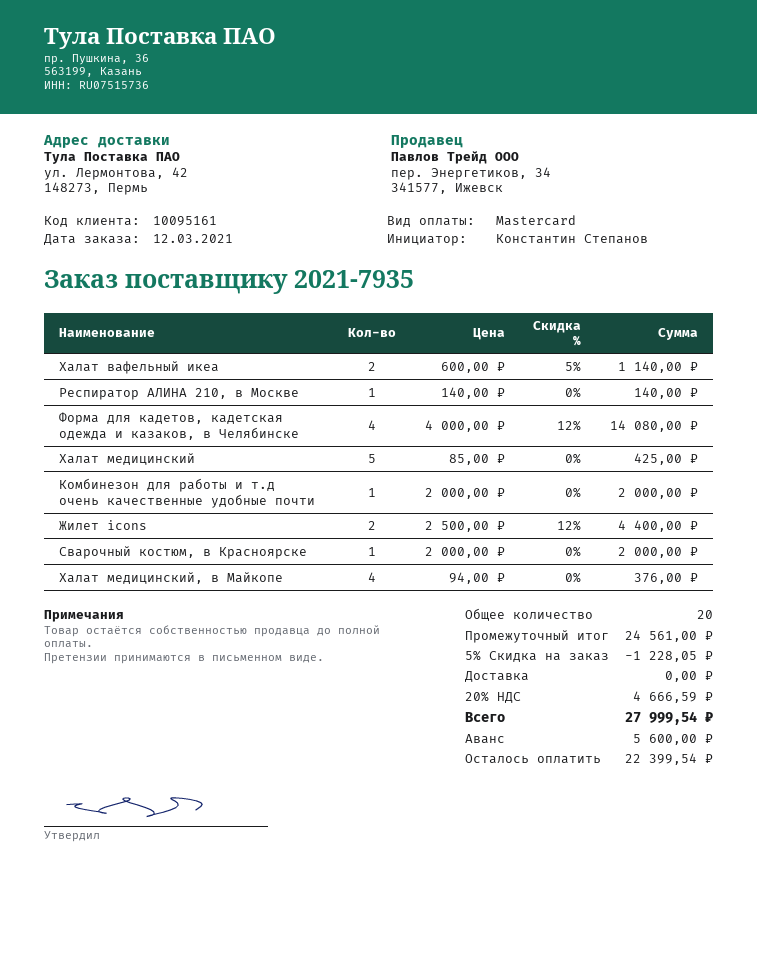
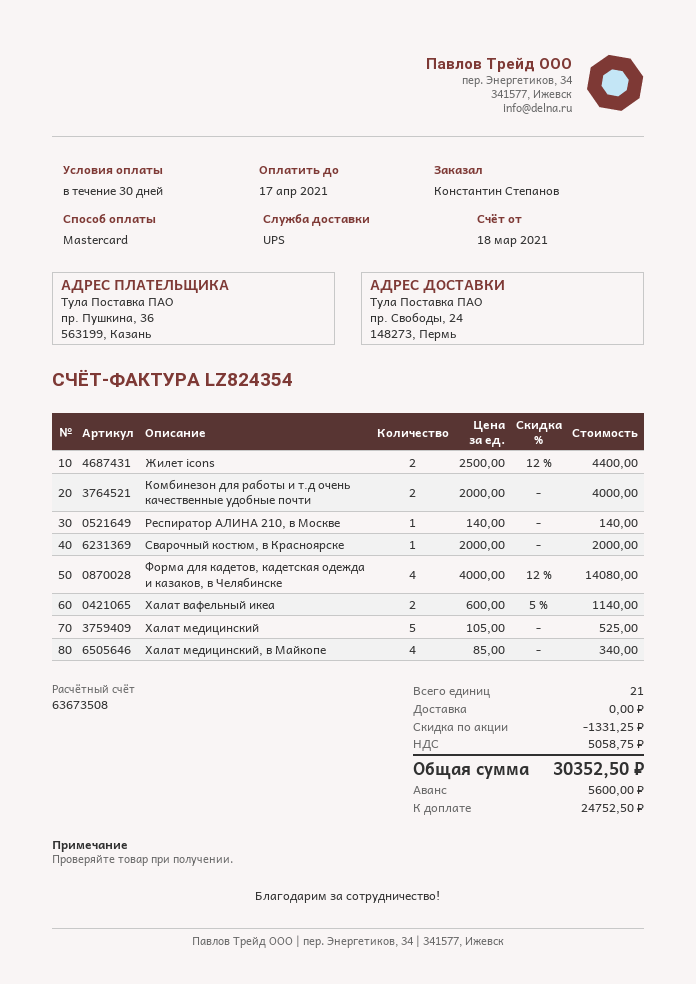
ship to: ул. Лермонтова, 42, 148273, Пермь -> пр. Свободы, 24, 148273, Пермь
Халат медицинский: 5 x 85.00 = 425.00 -> 5 x 105.00 = 525.00
Комбинезон для работы и т.д очень качественные удобные почти: 1 x 2000.00 = 2000.00 -> 2 x 2000.00 = 4000.00
Халат медицинский, в Майкопе: 4 x 94.00 = 376.00 -> 4 x 85.00 = 340.00
total quantity: 20 -> 21
discount: 1228.05 -> 1331.25
tax: 4666.59 -> 5058.75
total: 27999.54 -> 30352.50
balance: 22399.54 -> 24752.50

